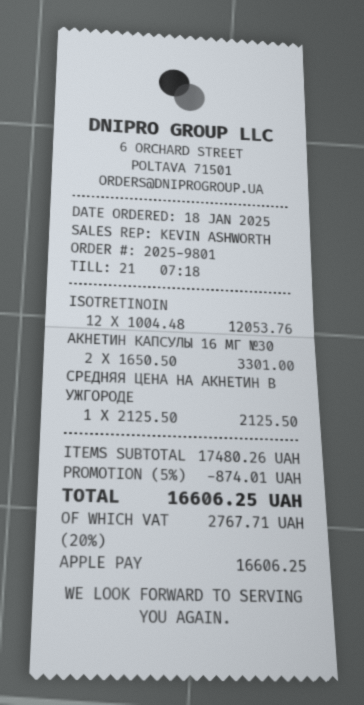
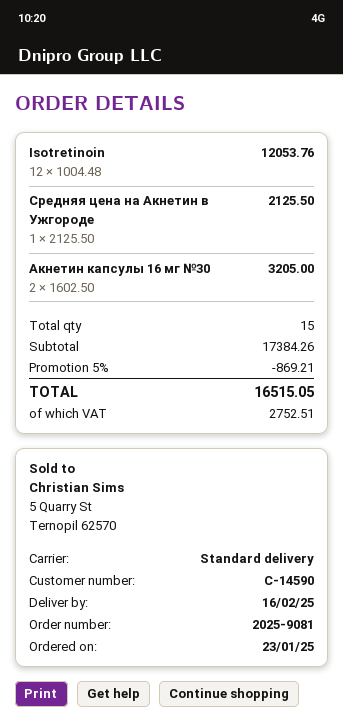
order number: 2025-9801 -> 2025-9081
order date: 2025-01-18 -> 2025-01-23
АКНЕТИН КАПСУЛЫ 16 МГ №30: 2 x 1650.50 = 3301.00 -> 2 x 1602.50 = 3205.00
subtotal: 17480.26 -> 17384.26
discount: 5% = 874.01 -> 5% = 869.21
tax: 2767.71 -> 2752.51
total: 16606.25 -> 16515.05

